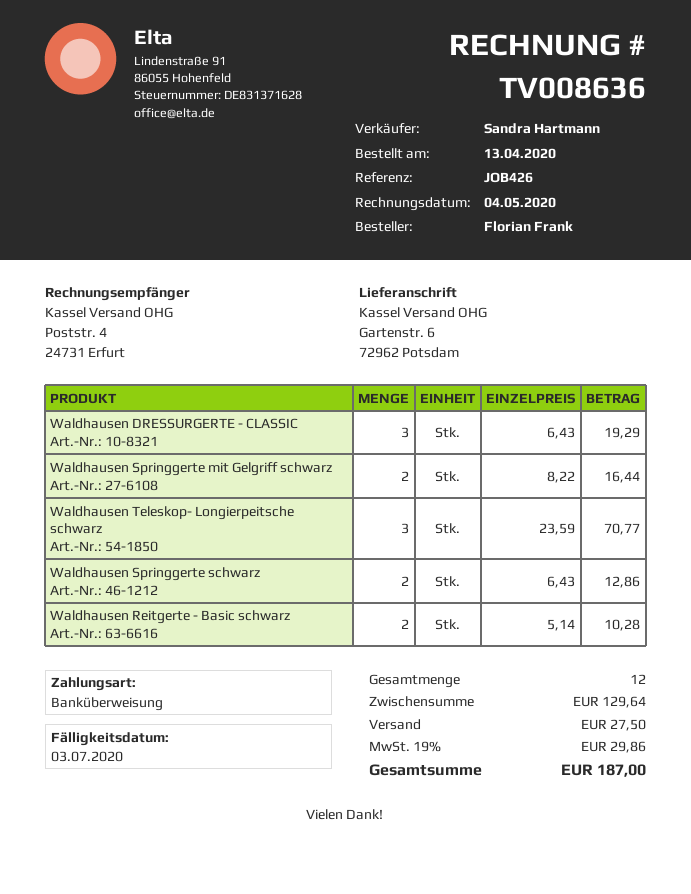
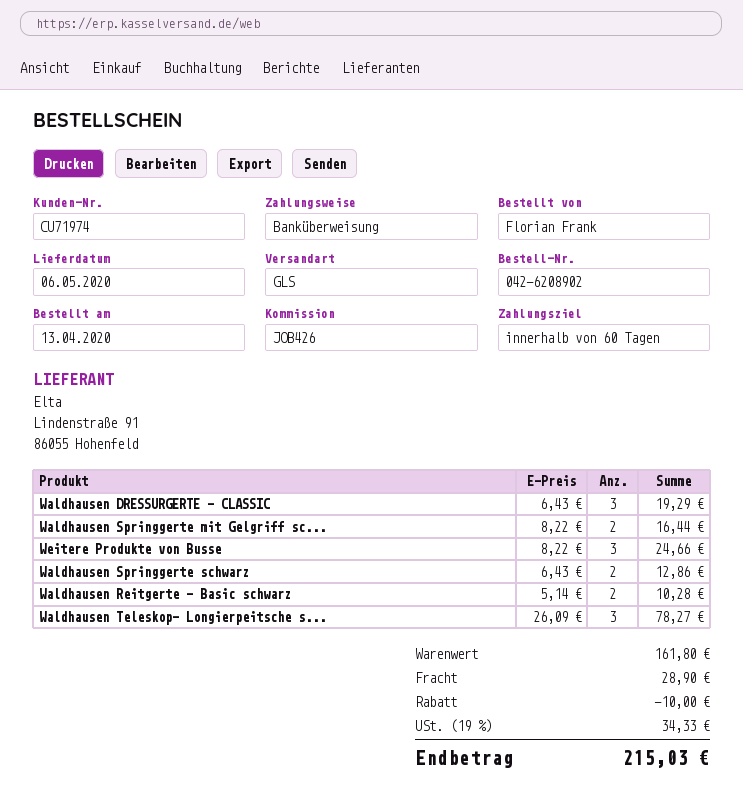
Waldhausen Teleskop- Longierpeitsche schwarz: 3 x 23.59 = 70.77 -> 3 x 26.09 = 78.27
Weitere Produkte von Busse: none -> 3 x 8.22 = 24.66
subtotal: 129.64 -> 161.80
discount: none -> 10.00
shipping: 27.50 -> 28.90
tax: 19% = 29.86 -> 19% = 34.33
total: 187.00 -> 215.03

